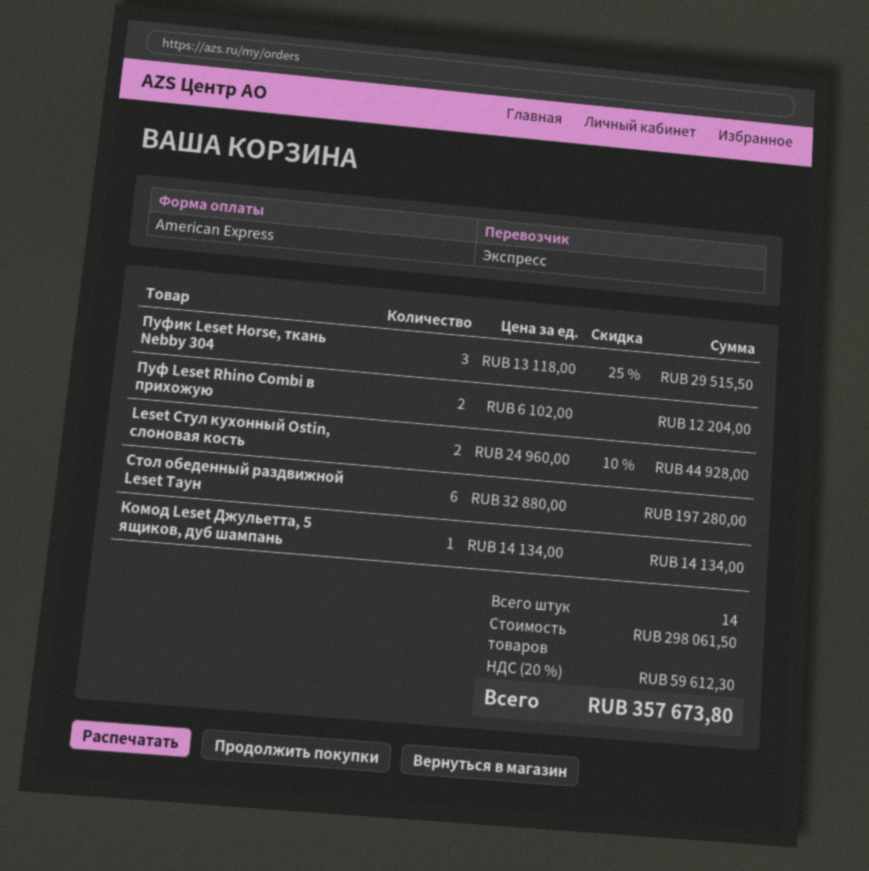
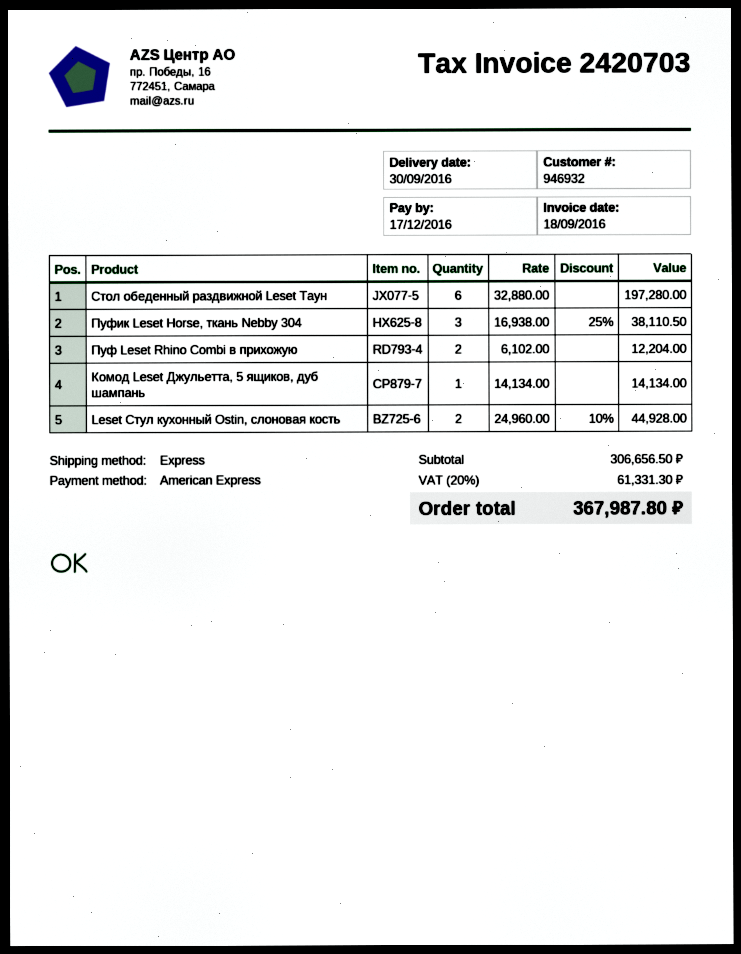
Пуфик Leset Horse, ткань Nebby 304: 3 x 13118.00 - 25% = 29515.50 -> 3 x 16938.00 - 25% = 38110.50
subtotal: 298061.50 -> 306656.50
tax: 20% = 59612.30 -> 20% = 61331.30
total: 357673.80 -> 367987.80

